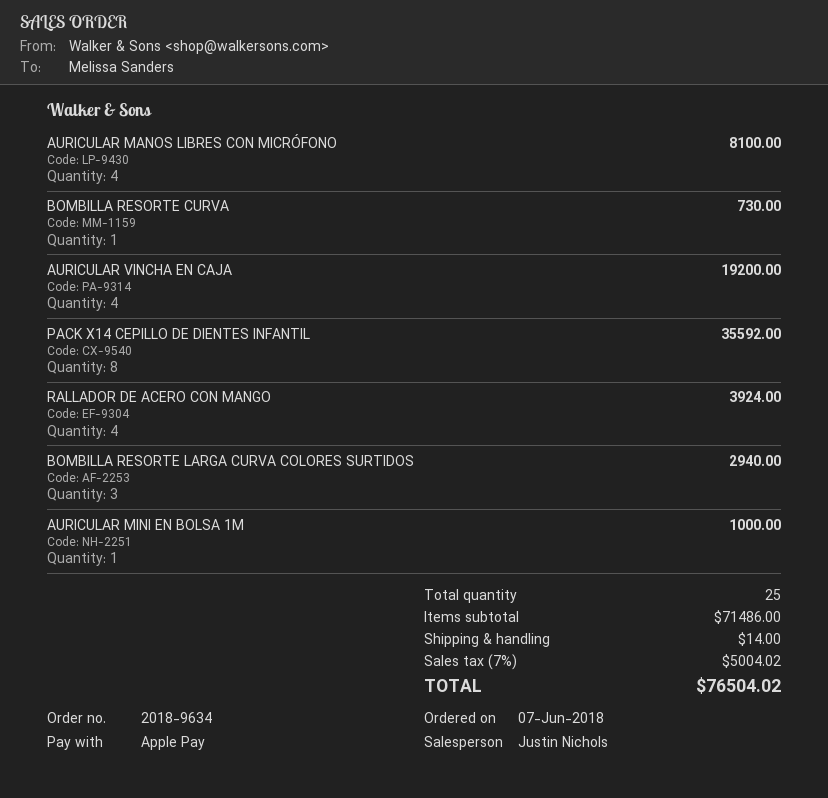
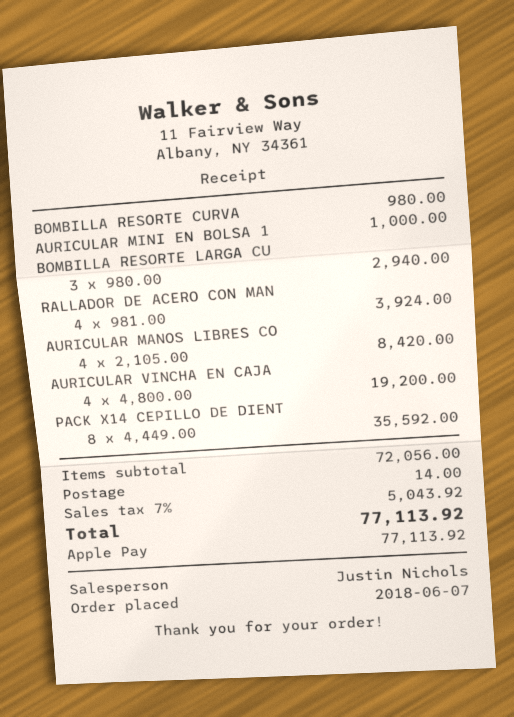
AURICULAR MANOS LIBRES CON MICRÓFONO: 4 for 8100.00 -> 4 for 8420.00
BOMBILLA RESORTE CURVA: 1 for 730.00 -> 1 for 980.00
subtotal: 71486.00 -> 72056.00
tax: 7% = 5004.02 -> 7% = 5043.92
total: 76504.02 -> 77113.92

